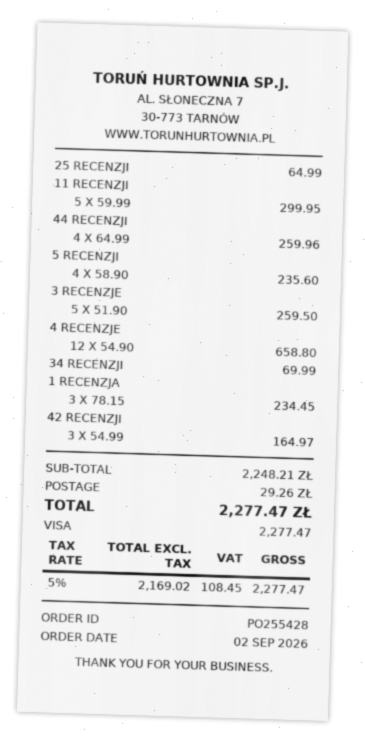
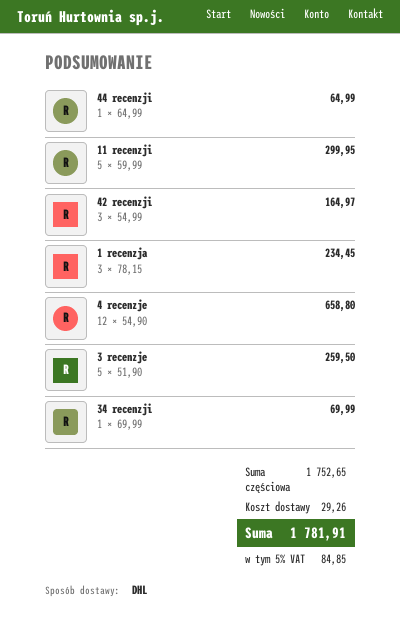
25 RECENZJI: 1 x 64.99 = 64.99 -> none
44 RECENZJI: 4 x 64.99 = 259.96 -> 1 x 64.99 = 64.99
5 RECENZJI: 4 x 58.90 = 235.60 -> none
subtotal: 2248.21 -> 1752.65
tax: 5% = 108.45 -> 5% = 84.85
total: 2277.47 -> 1781.91

